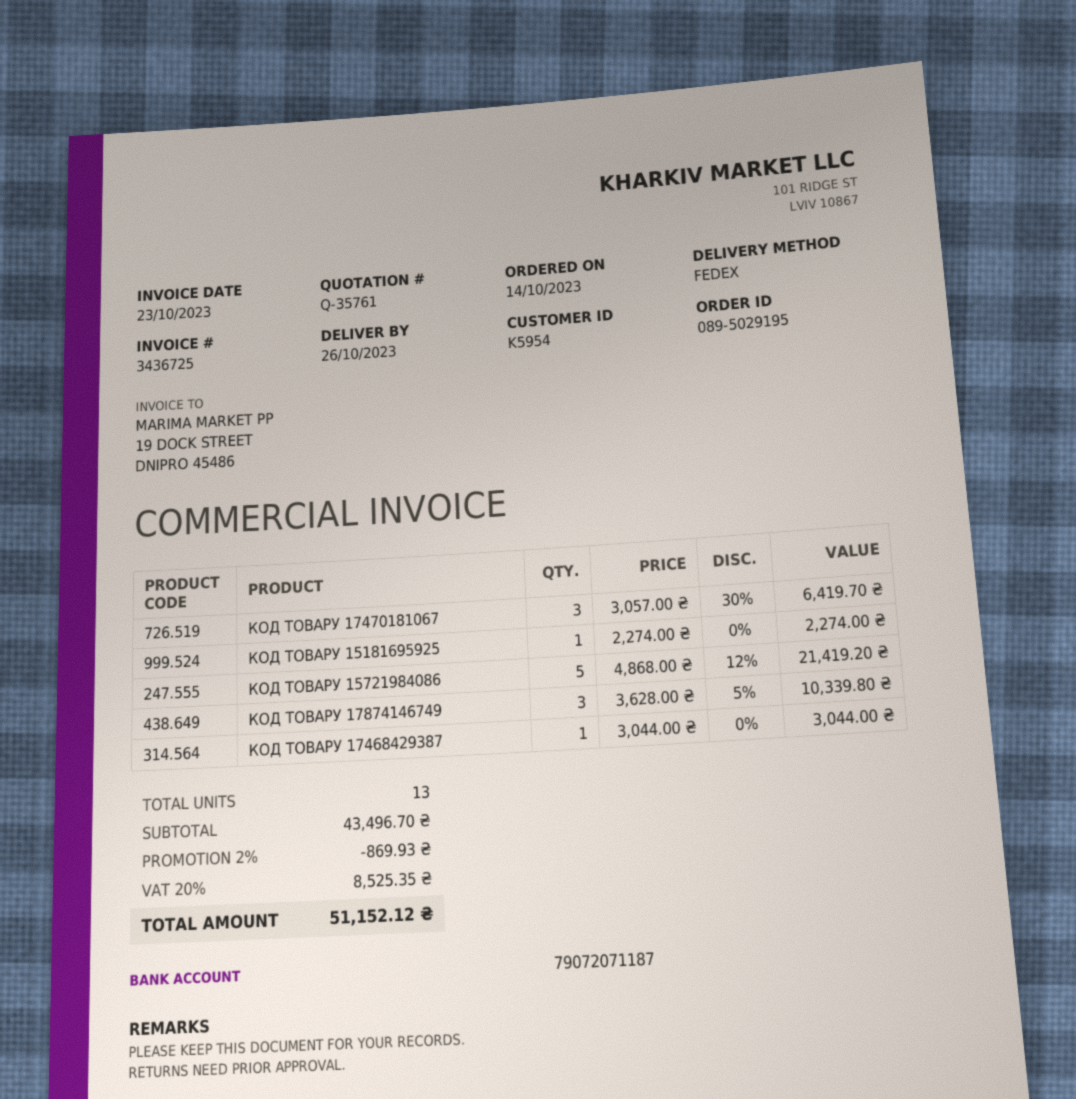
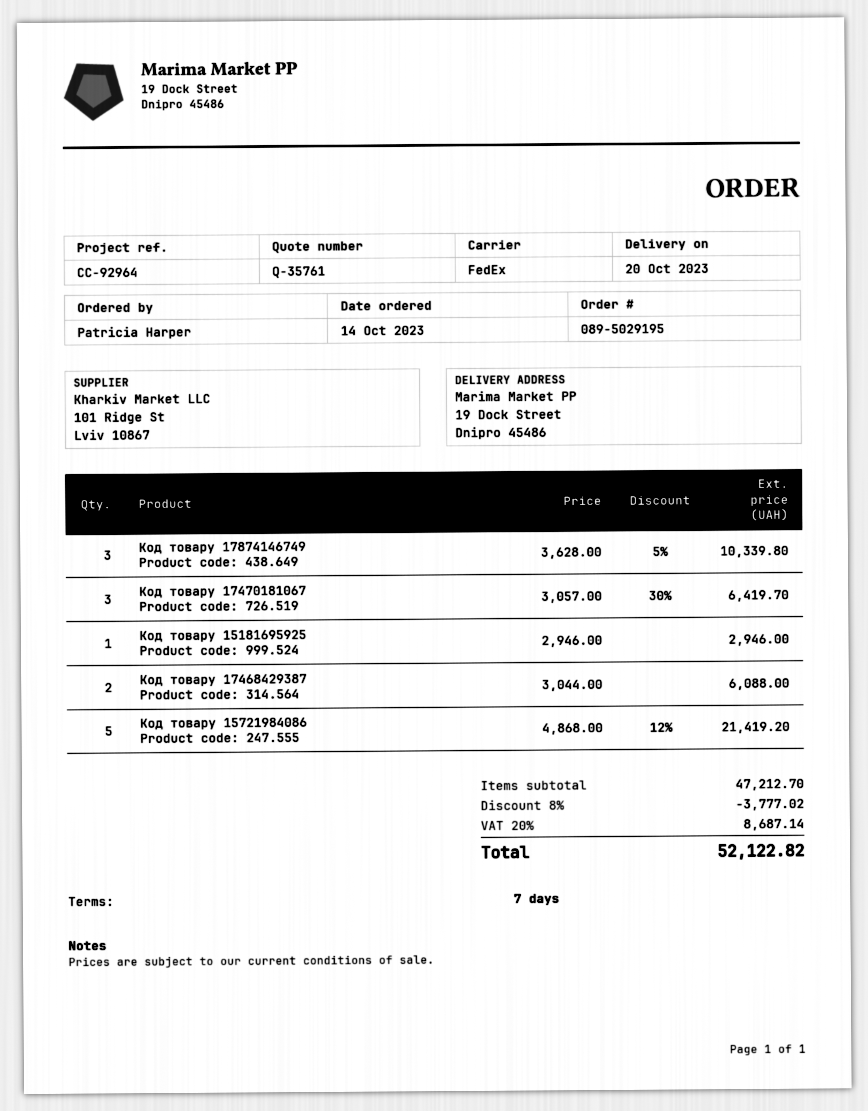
delivery date: 2023-10-26 -> 2023-10-20
КОД ТОВАРУ 15181695925: 1 x 2274.00 = 2274.00 -> 1 x 2946.00 = 2946.00
КОД ТОВАРУ 17468429387: 1 x 3044.00 = 3044.00 -> 2 x 3044.00 = 6088.00
subtotal: 43496.70 -> 47212.70
discount: 2% = 869.93 -> 8% = 3777.02
tax: 20% = 8525.35 -> 20% = 8687.14
total: 51152.12 -> 52122.82

